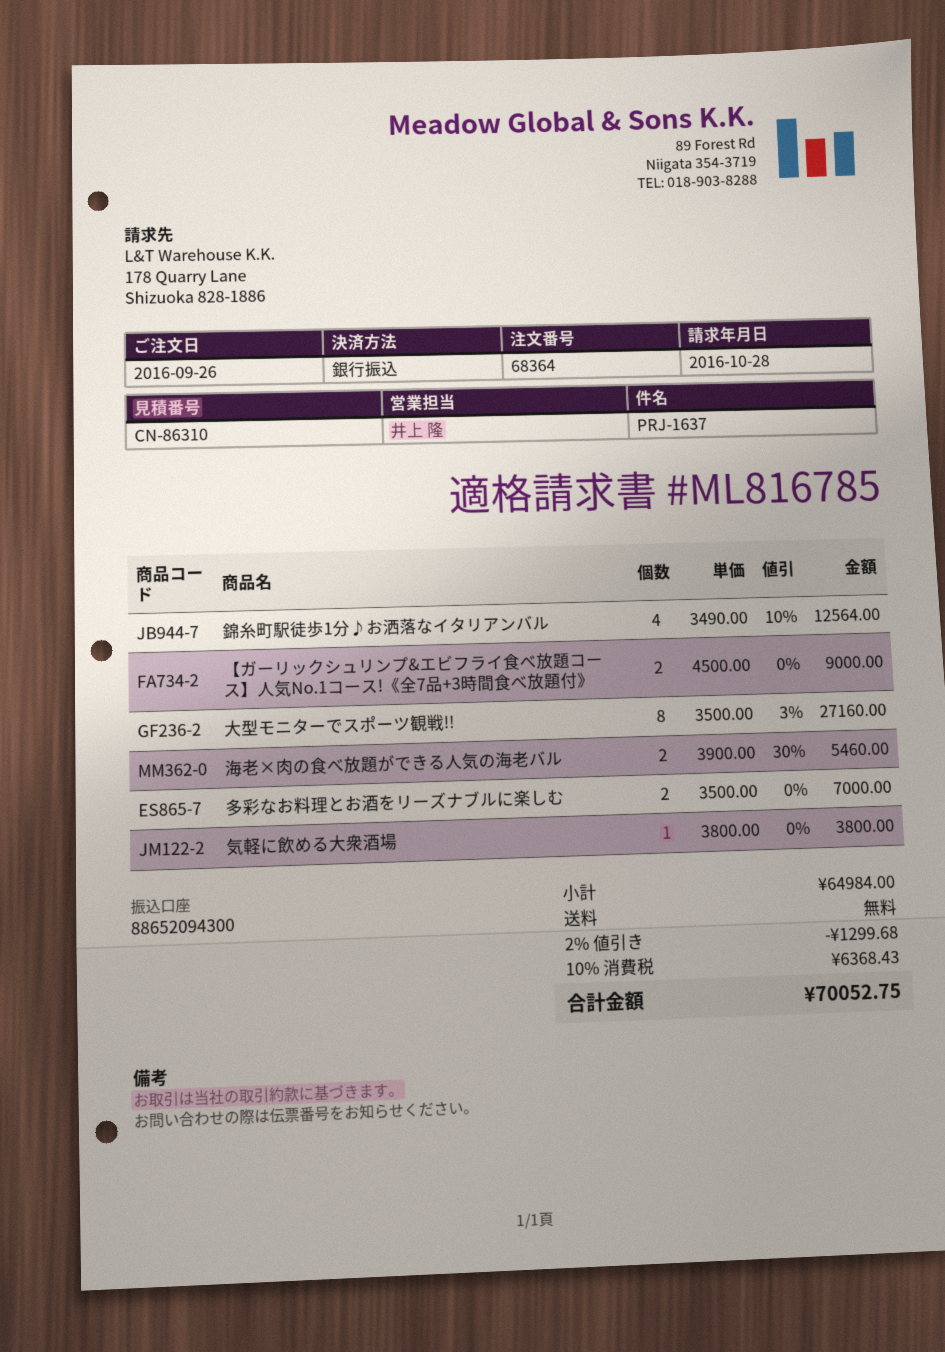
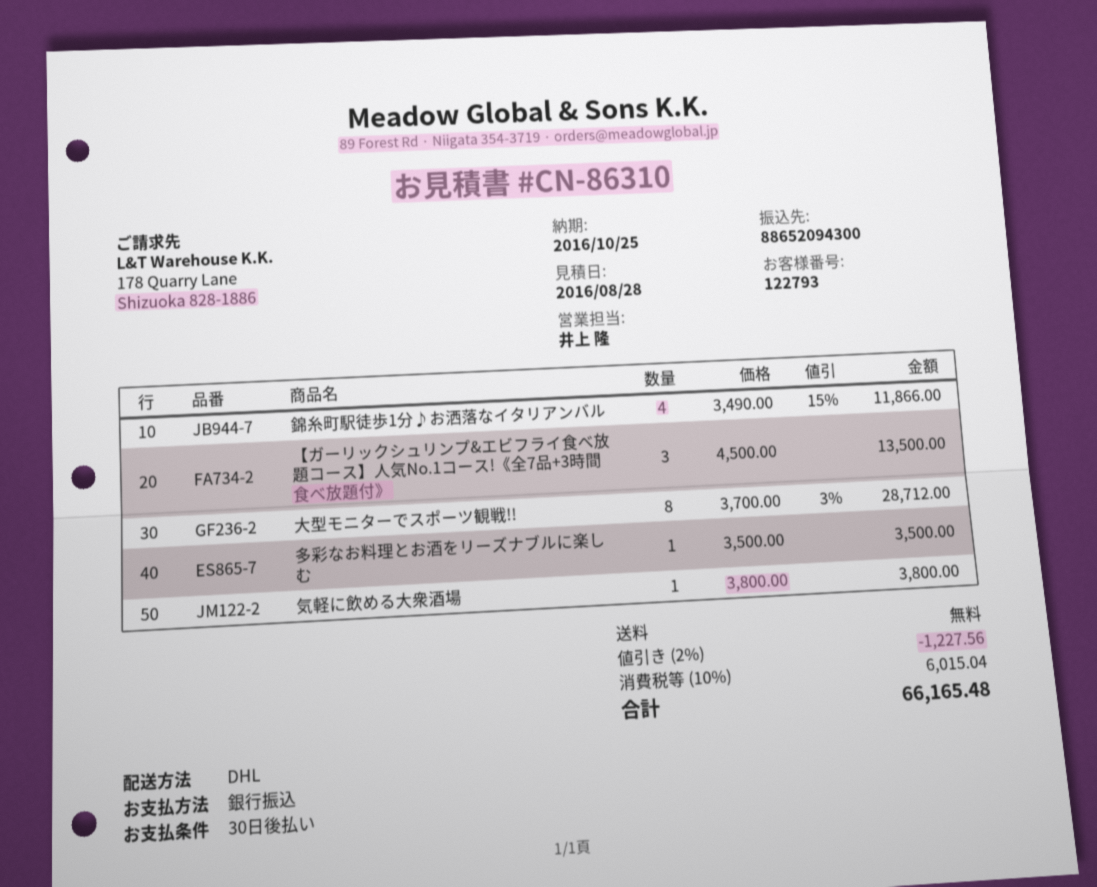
錦糸町駅徒歩1分♪お洒落なイタリアンバル: 4 x 3490.00 - 10% = 12564.00 -> 4 x 3490.00 - 15% = 11866.00
【ガーリックシュリンプ&エビフライ食べ放題コース】人気No.1コース!《全7品+3時間食べ放題付》: 2 x 4500.00 = 9000.00 -> 3 x 4500.00 = 13500.00
大型モニターでスポーツ観戦!!: 8 x 3500.00 - 3% = 27160.00 -> 8 x 3700.00 - 3% = 28712.00
海老×肉の食べ放題ができる人気の海老バル: 2 x 3900.00 - 30% = 5460.00 -> none
多彩なお料理とお酒をリーズナブルに楽しむ: 2 x 3500.00 = 7000.00 -> 1 x 3500.00 = 3500.00
discount: 2% = 1299.68 -> 2% = 1227.56
tax: 10% = 6368.43 -> 10% = 6015.04
total: 70052.75 -> 66165.48

